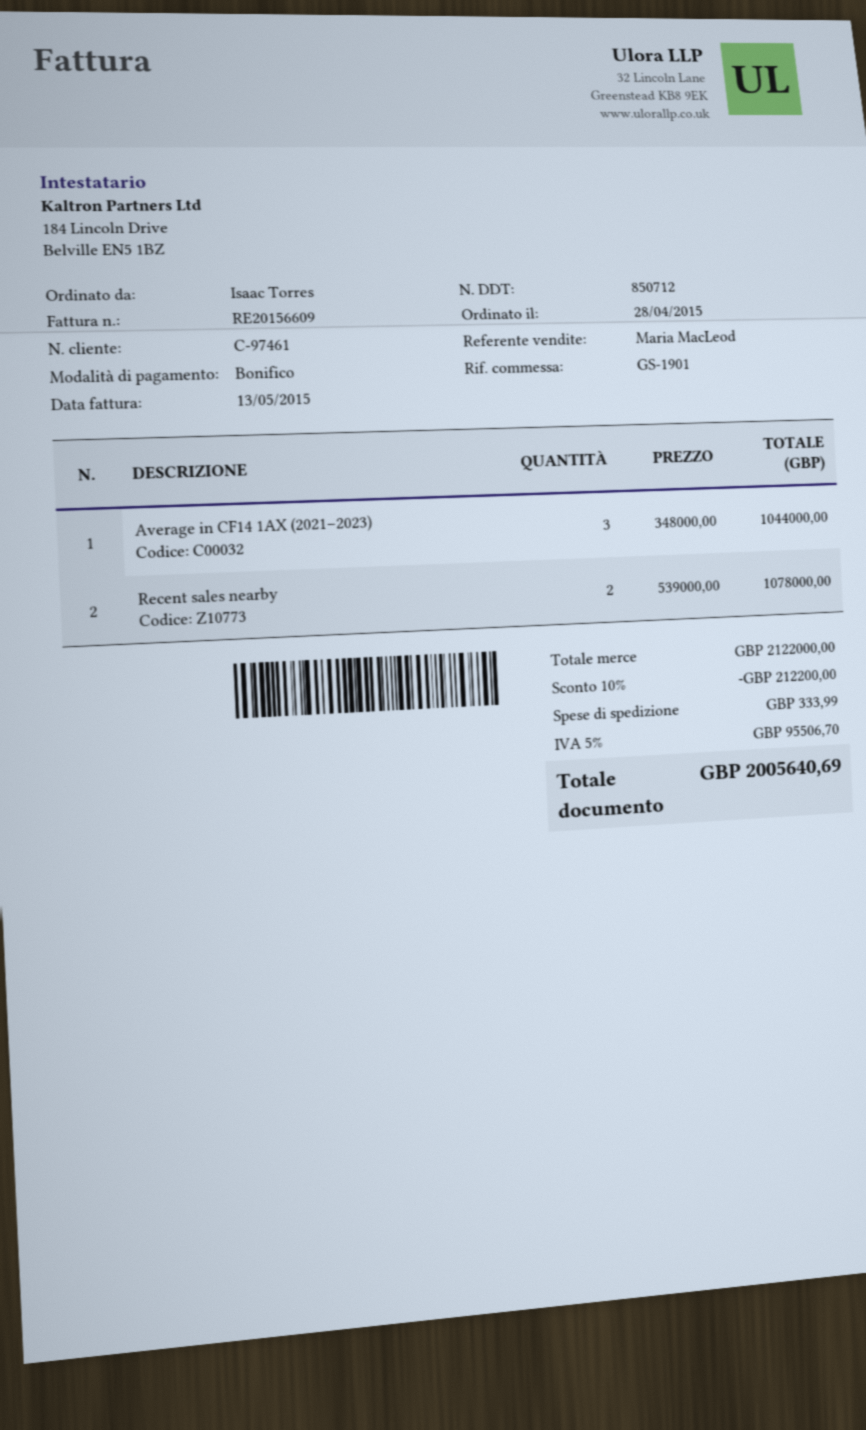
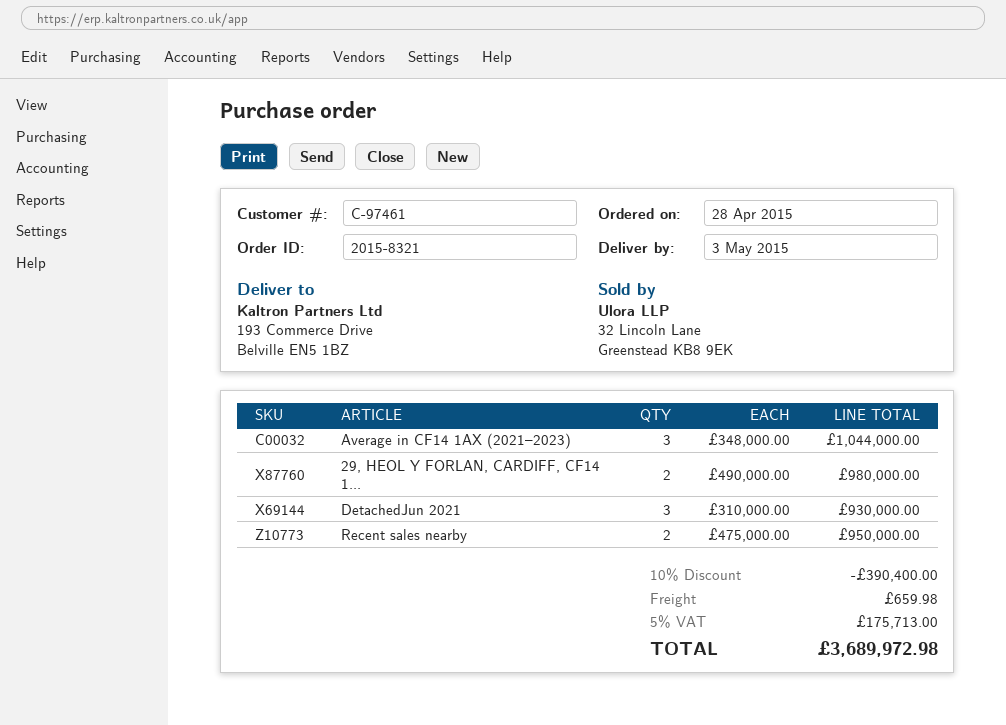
Recent sales nearby: 2 x 539000.00 = 1078000.00 -> 2 x 475000.00 = 950000.00
29, HEOL Y FORLAN, CARDIFF, CF14 1...: none -> 2 x 490000.00 = 980000.00
DetachedJun 2021: none -> 3 x 310000.00 = 930000.00
discount: 10% = 212200.00 -> 10% = 390400.00
shipping: 333.99 -> 659.98
tax: 5% = 95506.70 -> 5% = 175713.00
total: 2005640.69 -> 3689972.98

